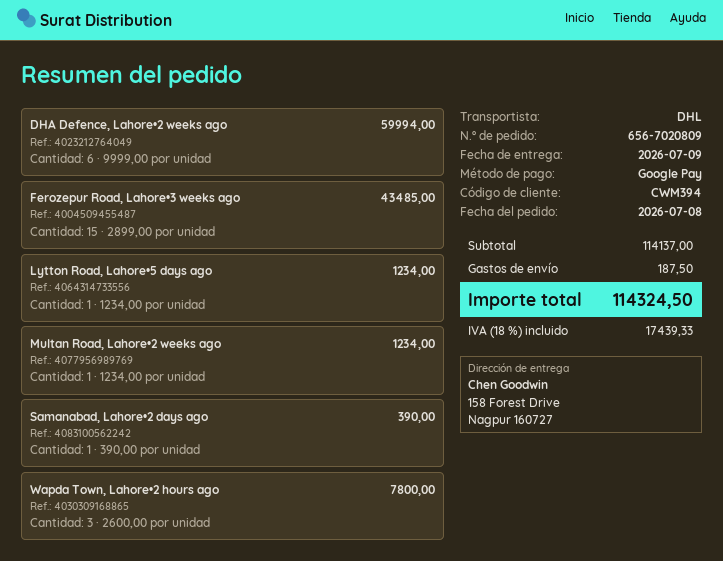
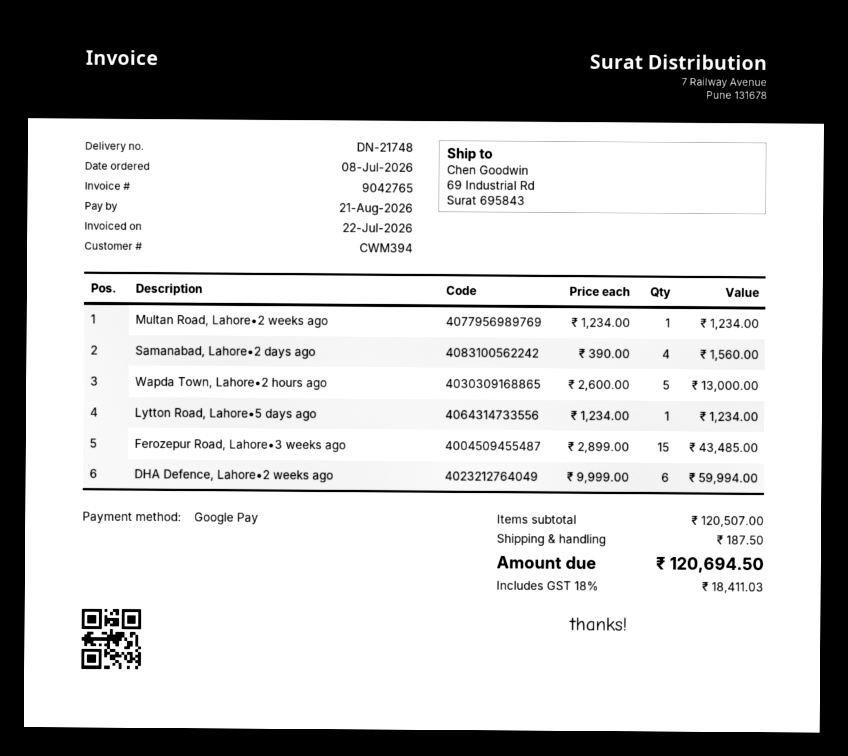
ship to: 158 Forest Drive, Nagpur 160727 -> 69 Industrial Rd, Surat 695843
Samanabad, Lahore•2 days ago: 1 x 390.00 = 390.00 -> 4 x 390.00 = 1560.00
Wapda Town, Lahore•2 hours ago: 3 x 2600.00 = 7800.00 -> 5 x 2600.00 = 13000.00
subtotal: 114137.00 -> 120507.00
tax: 18% = 17439.33 -> 18% = 18411.03
total: 114324.50 -> 120694.50

